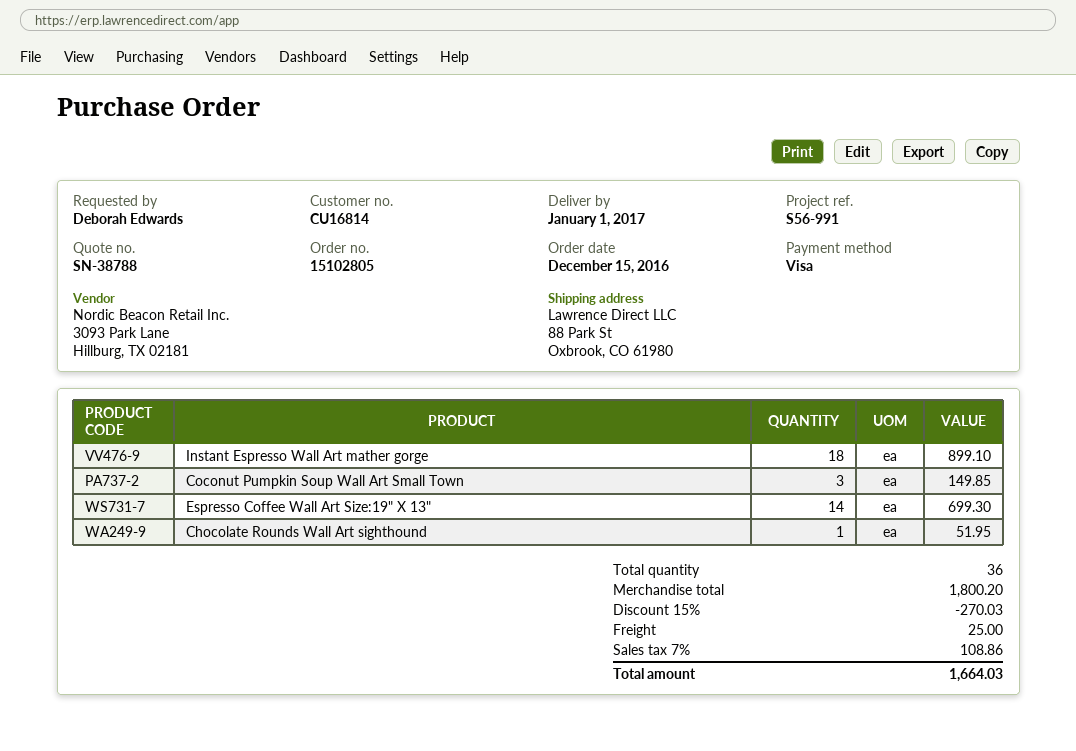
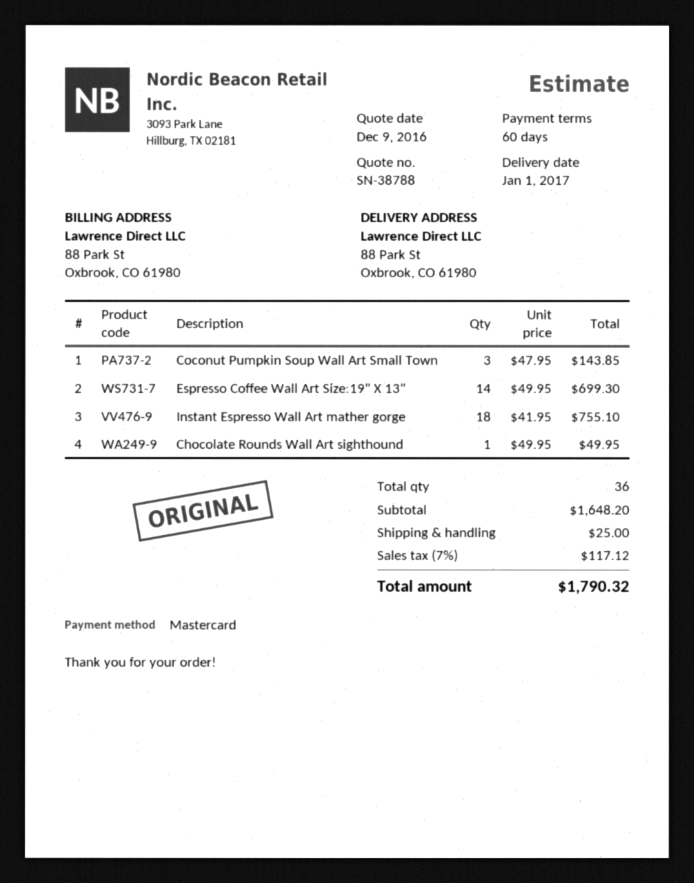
payment method: Visa -> Mastercard
Instant Espresso Wall Art mather gorge: 18 for 899.10 -> 18 for 755.10
Coconut Pumpkin Soup Wall Art Small Town: 3 for 149.85 -> 3 for 143.85
Chocolate Rounds Wall Art sighthound: 1 for 51.95 -> 1 for 49.95
subtotal: 1800.20 -> 1648.20
discount: 15% = 270.03 -> none
tax: 7% = 108.86 -> 7% = 117.12
total: 1664.03 -> 1790.32

